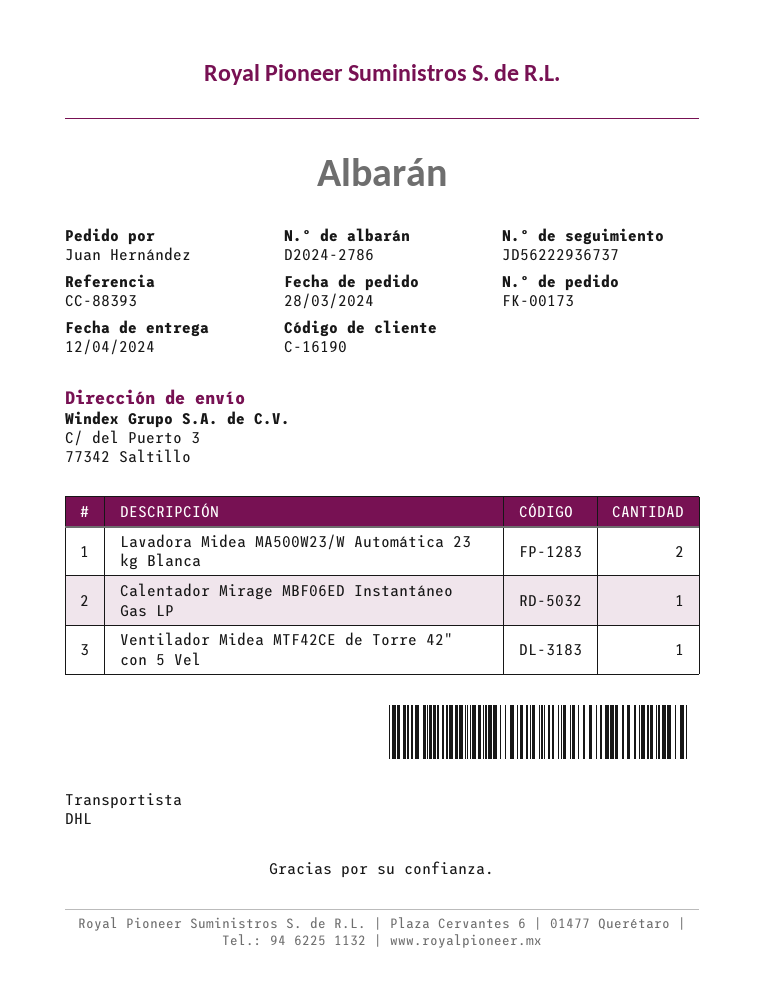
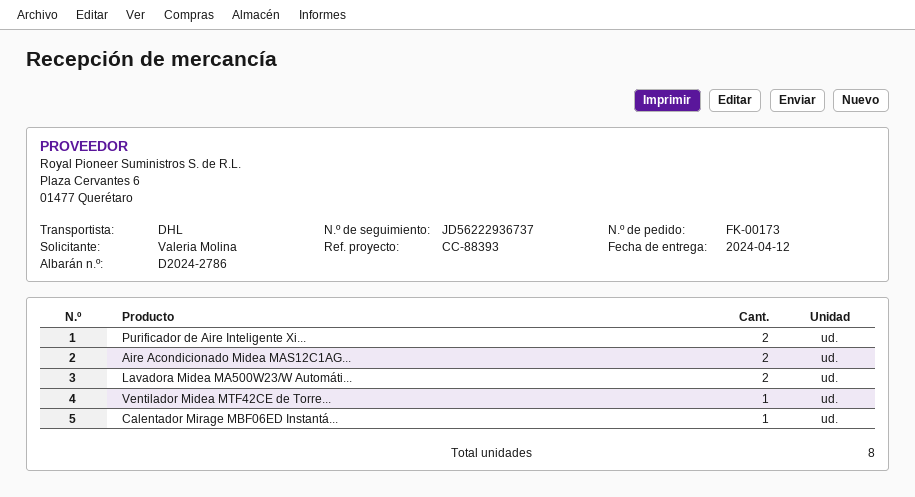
ordered by: Juan Hernández -> Valeria Molina
Purificador de Aire Inteligente Xi...: none -> 2
Aire Acondicionado Midea MAS12C1AG...: none -> 2

